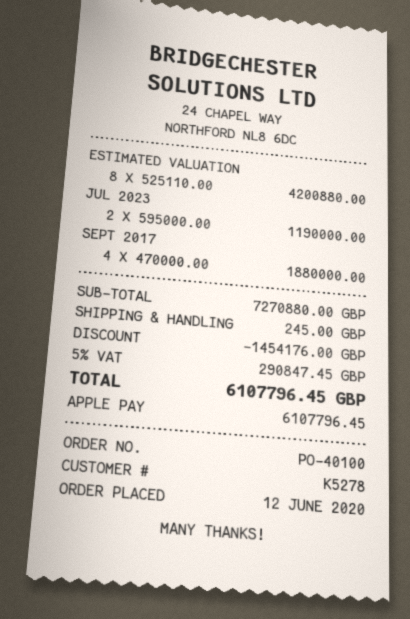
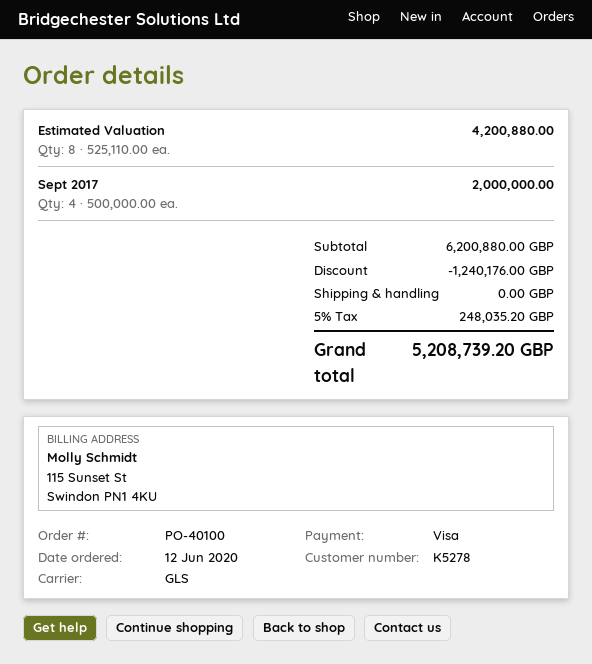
payment method: Apple Pay -> Visa
JUL 2023: 2 x 595000.00 = 1190000.00 -> none
SEPT 2017: 4 x 470000.00 = 1880000.00 -> 4 x 500000.00 = 2000000.00
subtotal: 7270880.00 -> 6200880.00
discount: 1454176.00 -> 1240176.00
shipping: 245.00 -> 0.00
tax: 5% = 290847.45 -> 5% = 248035.20
total: 6107796.45 -> 5208739.20

